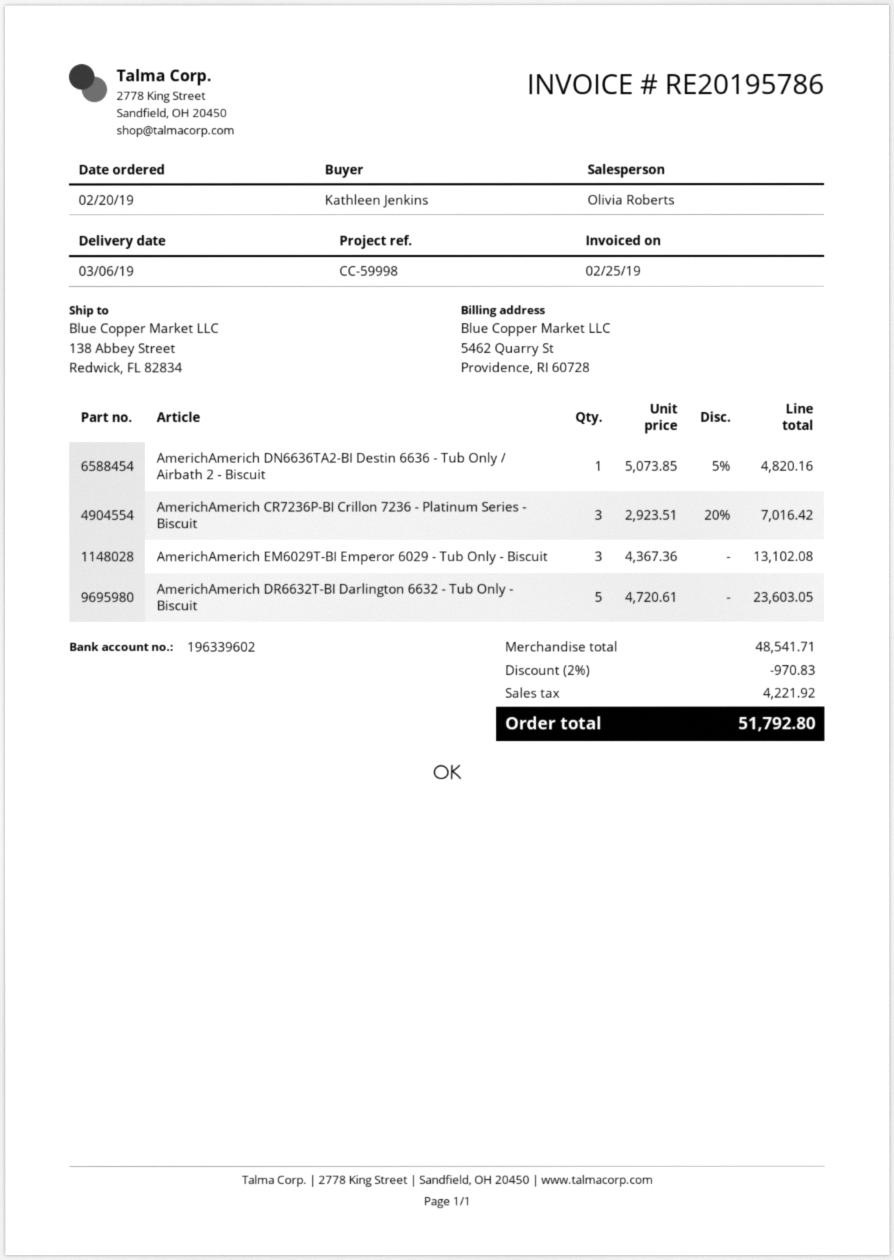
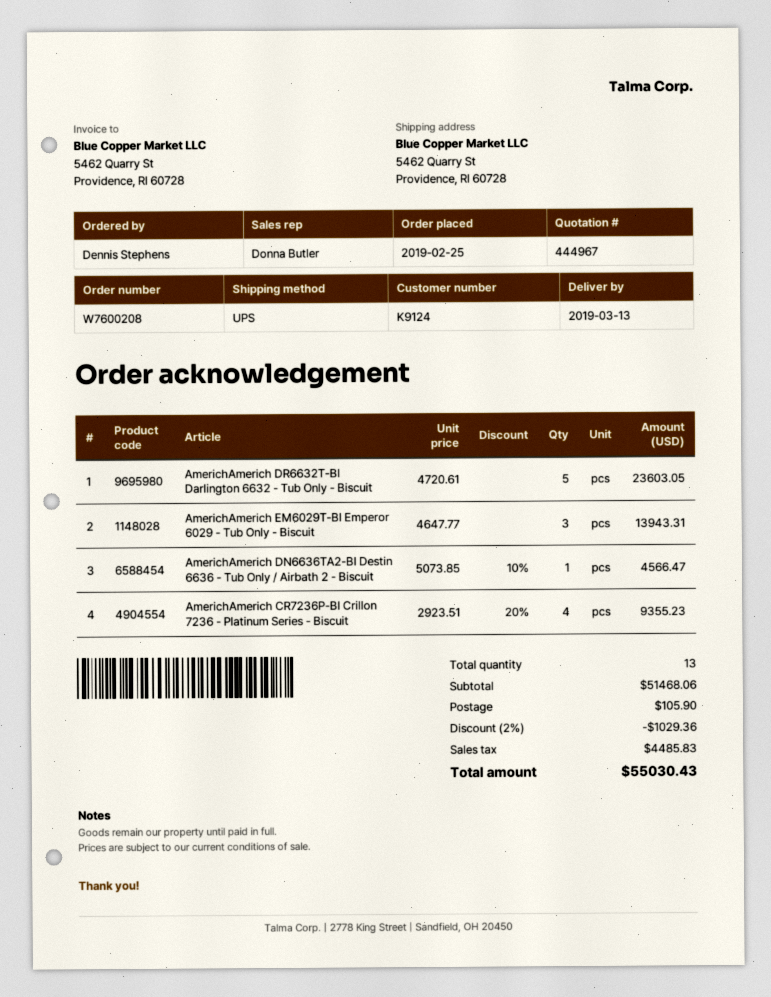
order date: 2019-02-20 -> 2019-02-25
delivery date: 2019-03-06 -> 2019-03-13
ordered by: Kathleen Jenkins -> Dennis Stephens
sales rep: Olivia Roberts -> Donna Butler
ship to: 138 Abbey Street, Redwick, FL 82834 -> 5462 Quarry St, Providence, RI 60728
AmerichAmerich DN6636TA2-BI Destin 6636 - Tub Only / Airbath 2 - Biscuit: 1 x 5073.85 - 5% = 4820.16 -> 1 x 5073.85 - 10% = 4566.47
AmerichAmerich CR7236P-BI Crillon 7236 - Platinum Series - Biscuit: 3 x 2923.51 - 20% = 7016.42 -> 4 x 2923.51 - 20% = 9355.23
AmerichAmerich EM6029T-BI Emperor 6029 - Tub Only - Biscuit: 3 x 4367.36 = 13102.08 -> 3 x 4647.77 = 13943.31
subtotal: 48541.71 -> 51468.06
discount: 2% = 970.83 -> 2% = 1029.36
shipping: none -> 105.90
tax: 4221.92 -> 4485.83
total: 51792.80 -> 55030.43

